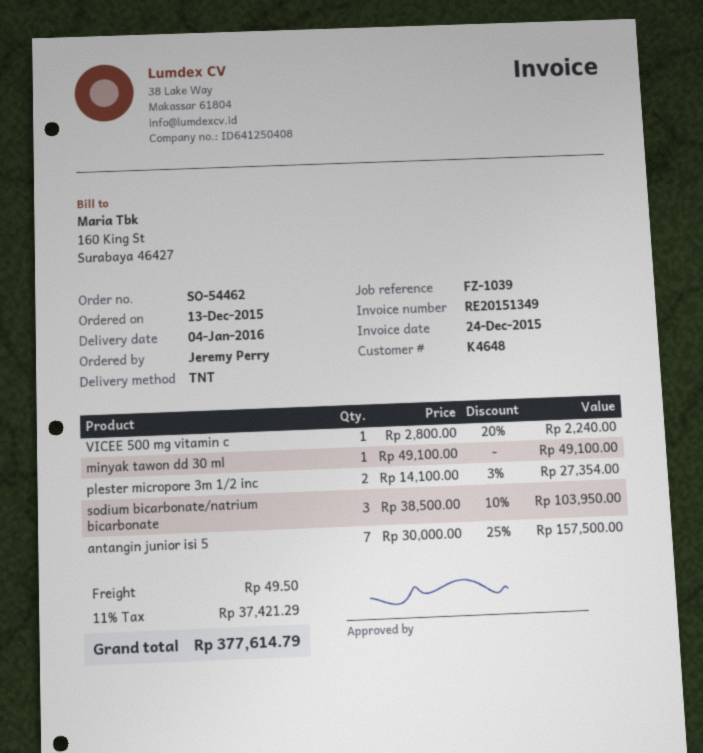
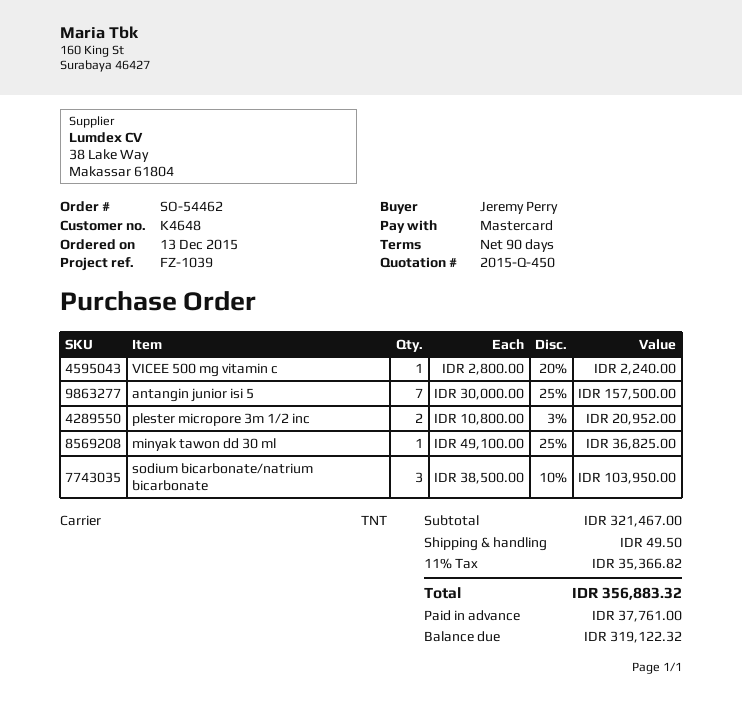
minyak tawon dd 30 ml: 1 x 49100.00 = 49100.00 -> 1 x 49100.00 - 25% = 36825.00
plester micropore 3m 1/2 inc: 2 x 14100.00 - 3% = 27354.00 -> 2 x 10800.00 - 3% = 20952.00
tax: 11% = 37421.29 -> 11% = 35366.82
total: 377614.79 -> 356883.32

